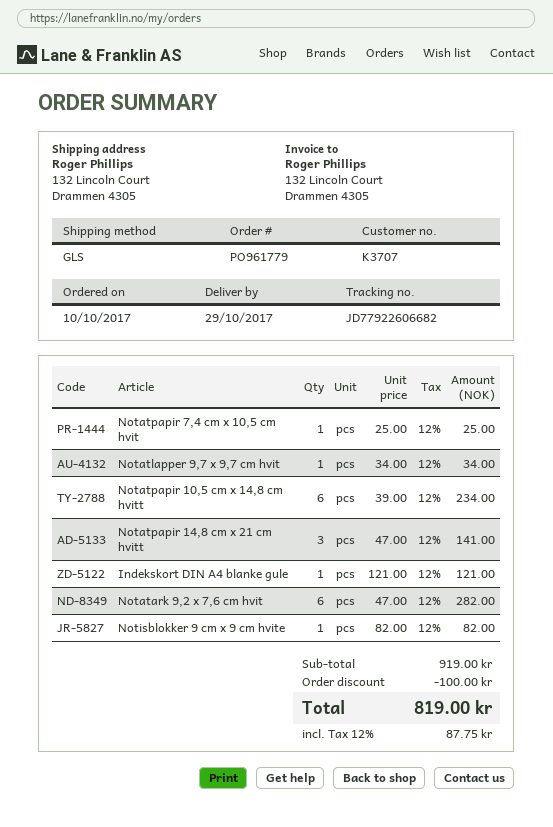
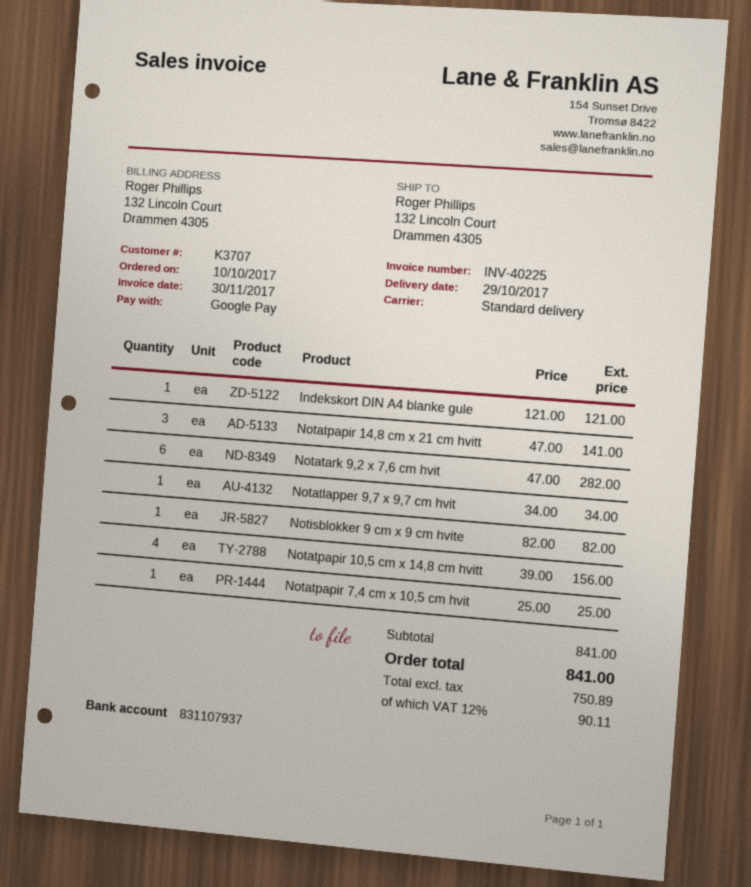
shipping method: GLS -> standard
Notatpapir 10,5 cm x 14,8 cm hvitt: 6 x 39.00 = 234.00 -> 4 x 39.00 = 156.00
subtotal: 919.00 -> 841.00
discount: 100.00 -> none
tax: 12% = 87.75 -> 12% = 90.11
total: 819.00 -> 841.00

